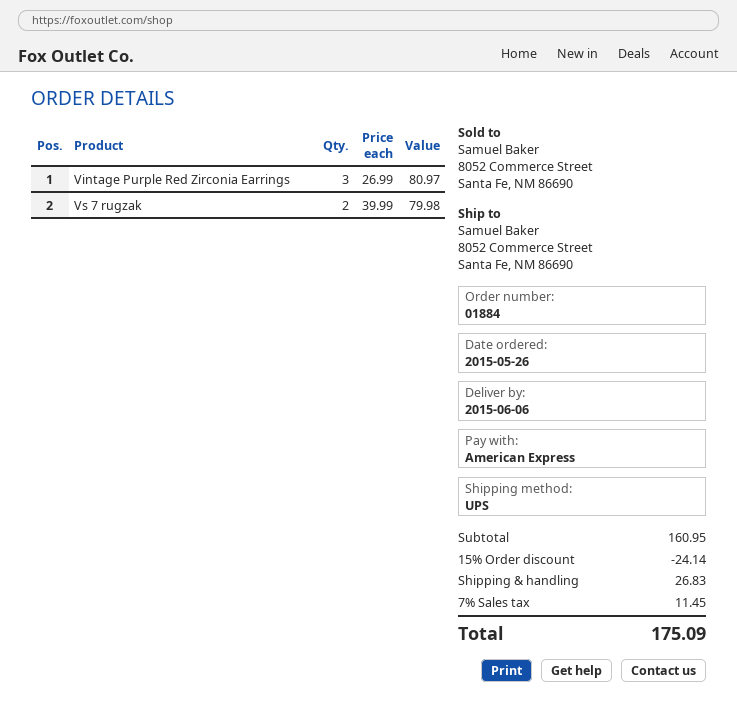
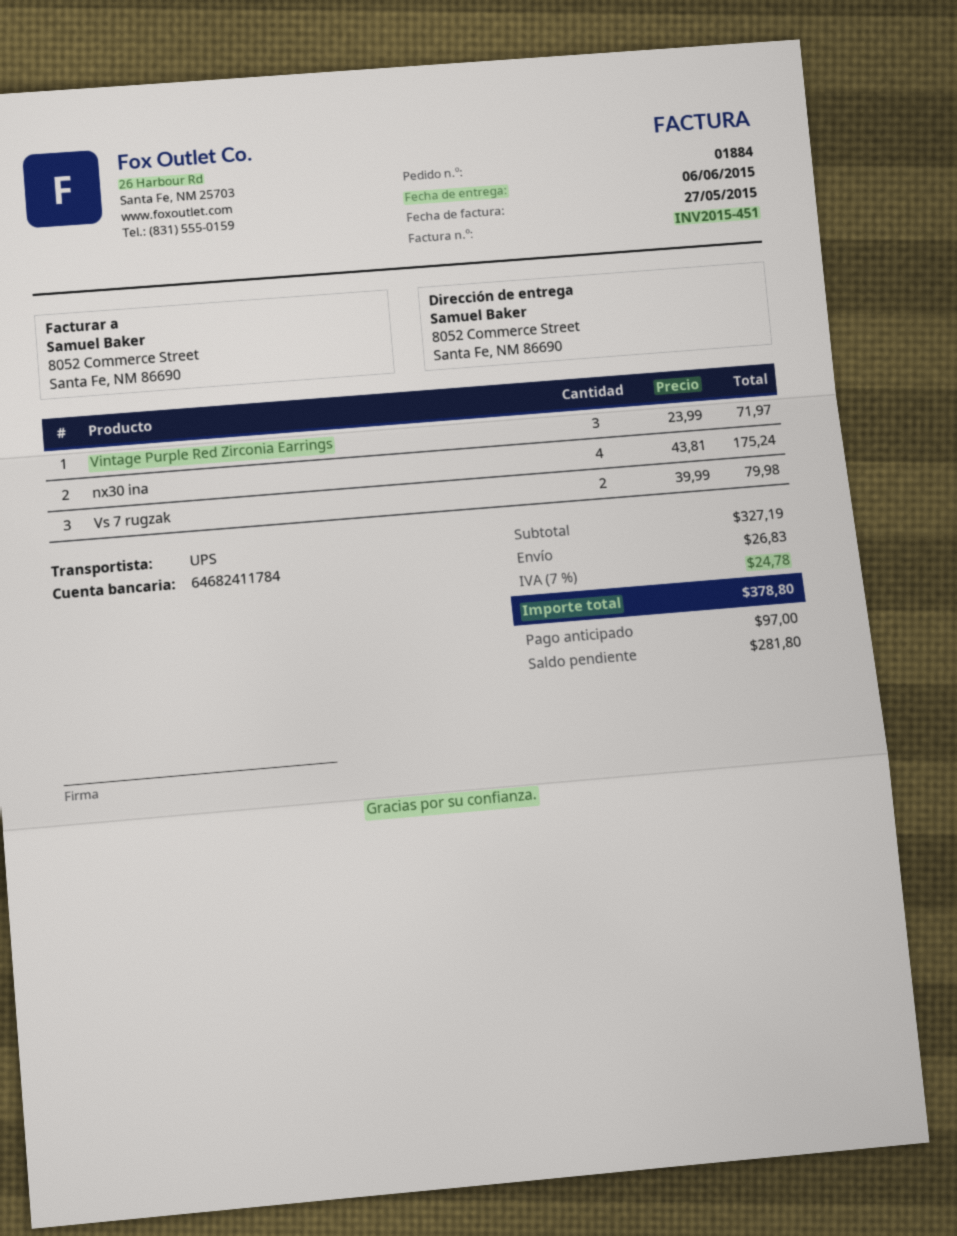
Vintage Purple Red Zirconia Earrings: 3 x 26.99 = 80.97 -> 3 x 23.99 = 71.97
nx30 ina: none -> 4 x 43.81 = 175.24
subtotal: 160.95 -> 327.19
discount: 15% = 24.14 -> none
tax: 7% = 11.45 -> 7% = 24.78
total: 175.09 -> 378.80

